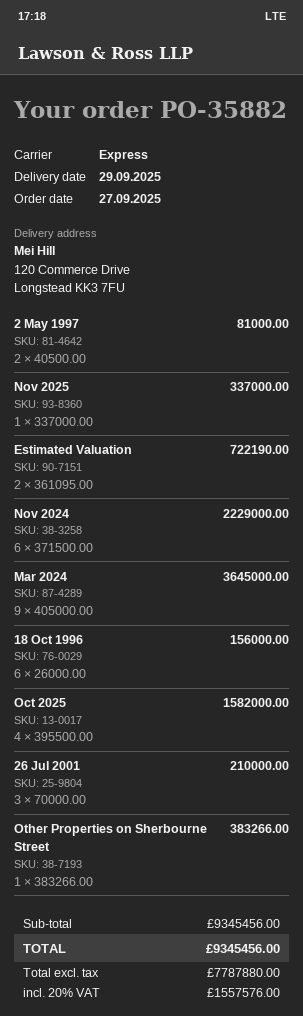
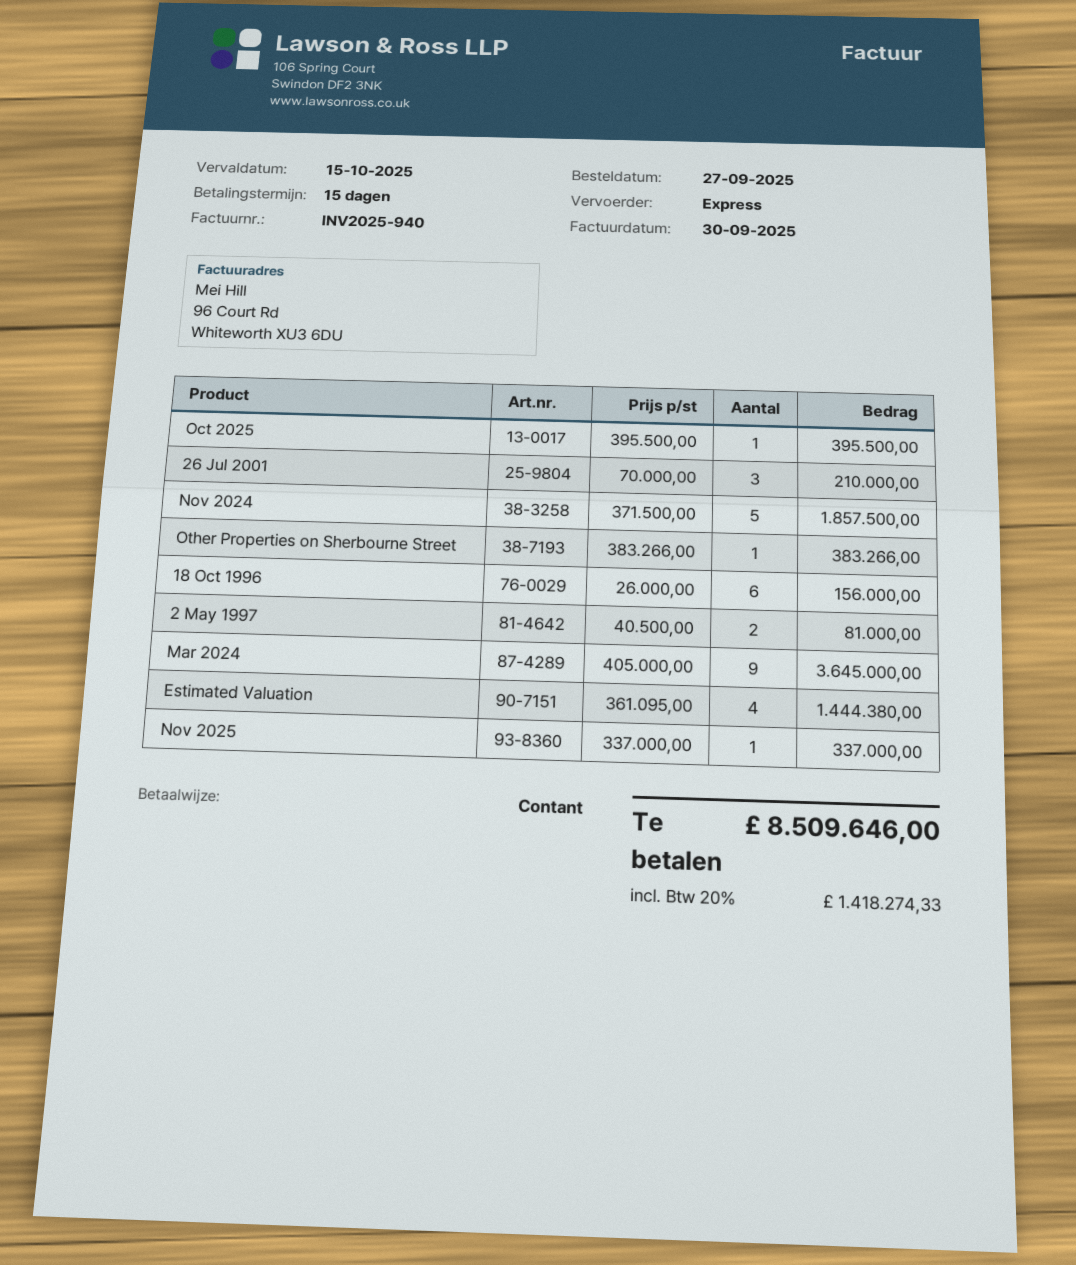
Estimated Valuation: 2 x 361095.00 = 722190.00 -> 4 x 361095.00 = 1444380.00
Nov 2024: 6 x 371500.00 = 2229000.00 -> 5 x 371500.00 = 1857500.00
Oct 2025: 4 x 395500.00 = 1582000.00 -> 1 x 395500.00 = 395500.00
tax: 20% = 1557576.00 -> 20% = 1418274.33
total: 9345456.00 -> 8509646.00

